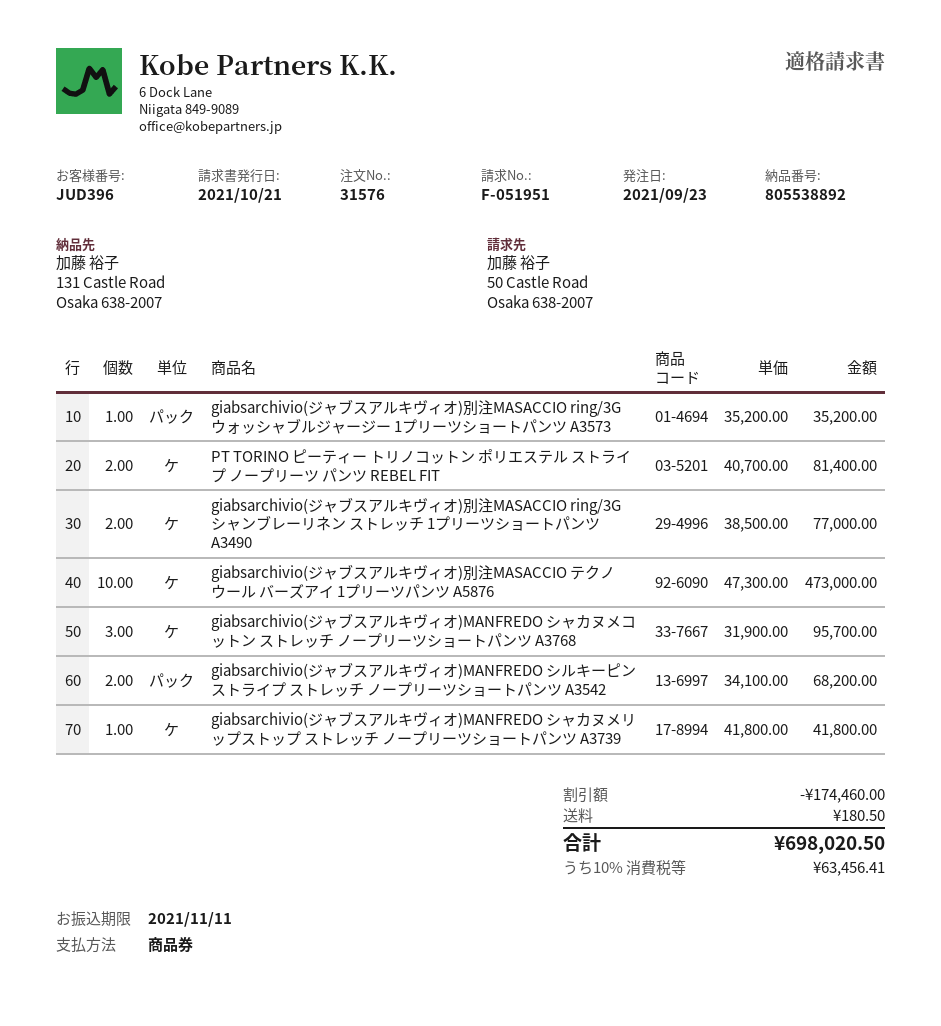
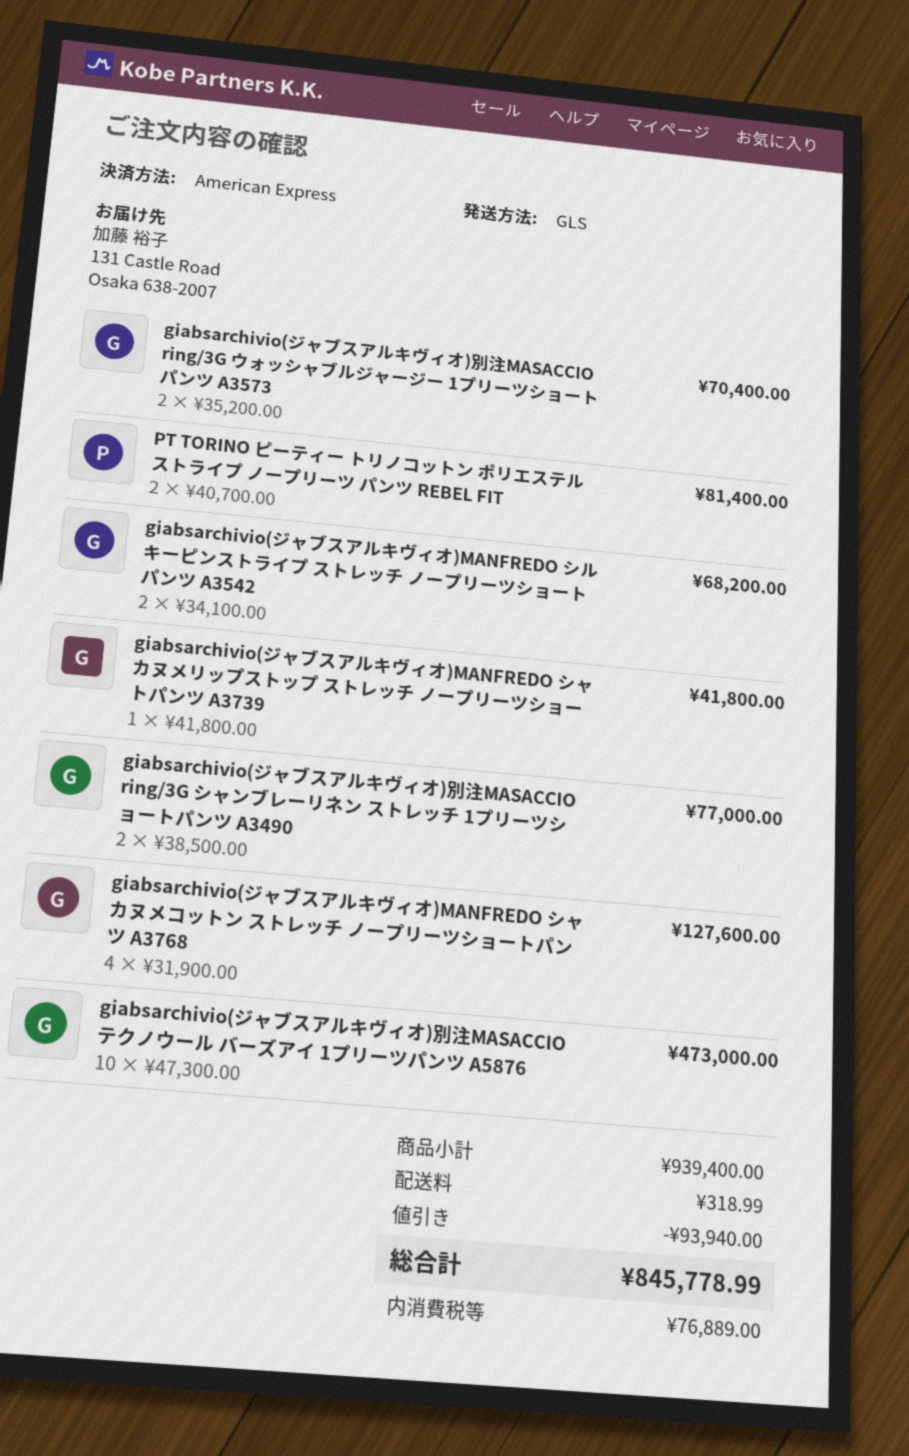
payment method: gift card -> American Express
giabsarchivio(ジャブスアルキヴィオ)別注MASACCIO ring/3G ウォッシャブルジャージー 1プリーツショートパンツ A3573: 1 x 35200.00 = 35200.00 -> 2 x 35200.00 = 70400.00
giabsarchivio(ジャブスアルキヴィオ)MANFREDO シャカヌメコットン ストレッチ ノープリーツショートパンツ A3768: 3 x 31900.00 = 95700.00 -> 4 x 31900.00 = 127600.00
discount: 174460.00 -> 93940.00
shipping: 180.50 -> 318.99
tax: 63456.41 -> 76889.00
total: 698020.50 -> 845778.99

